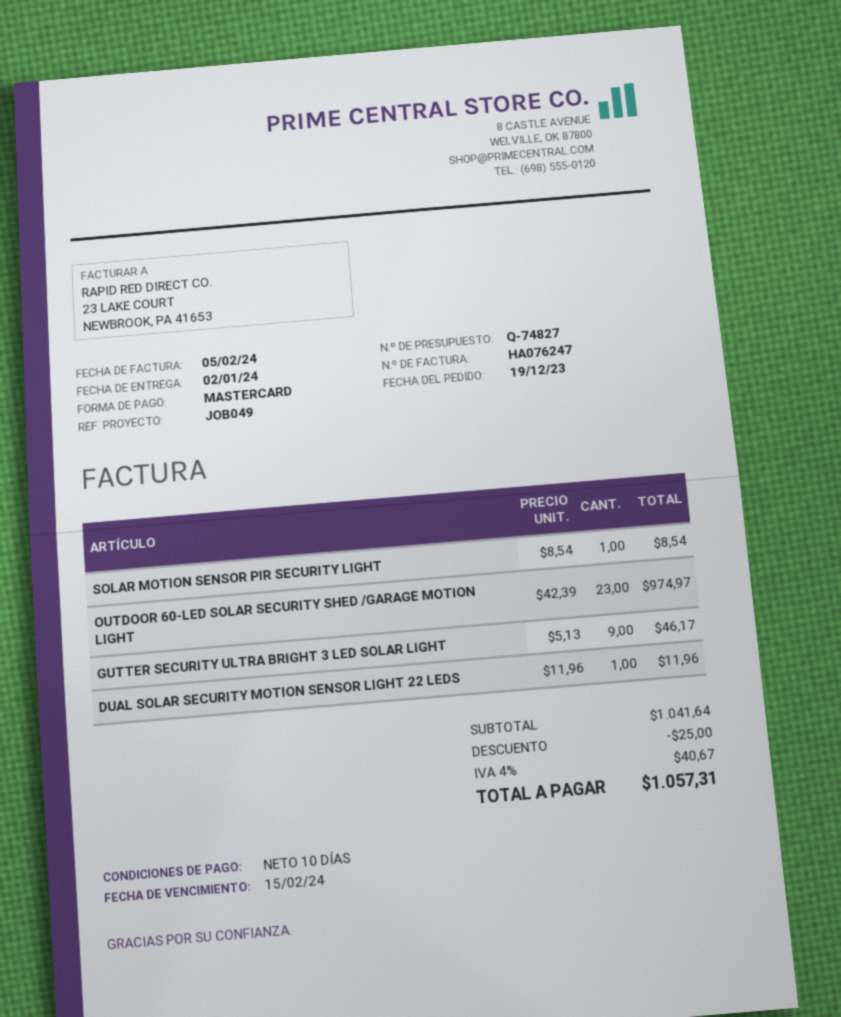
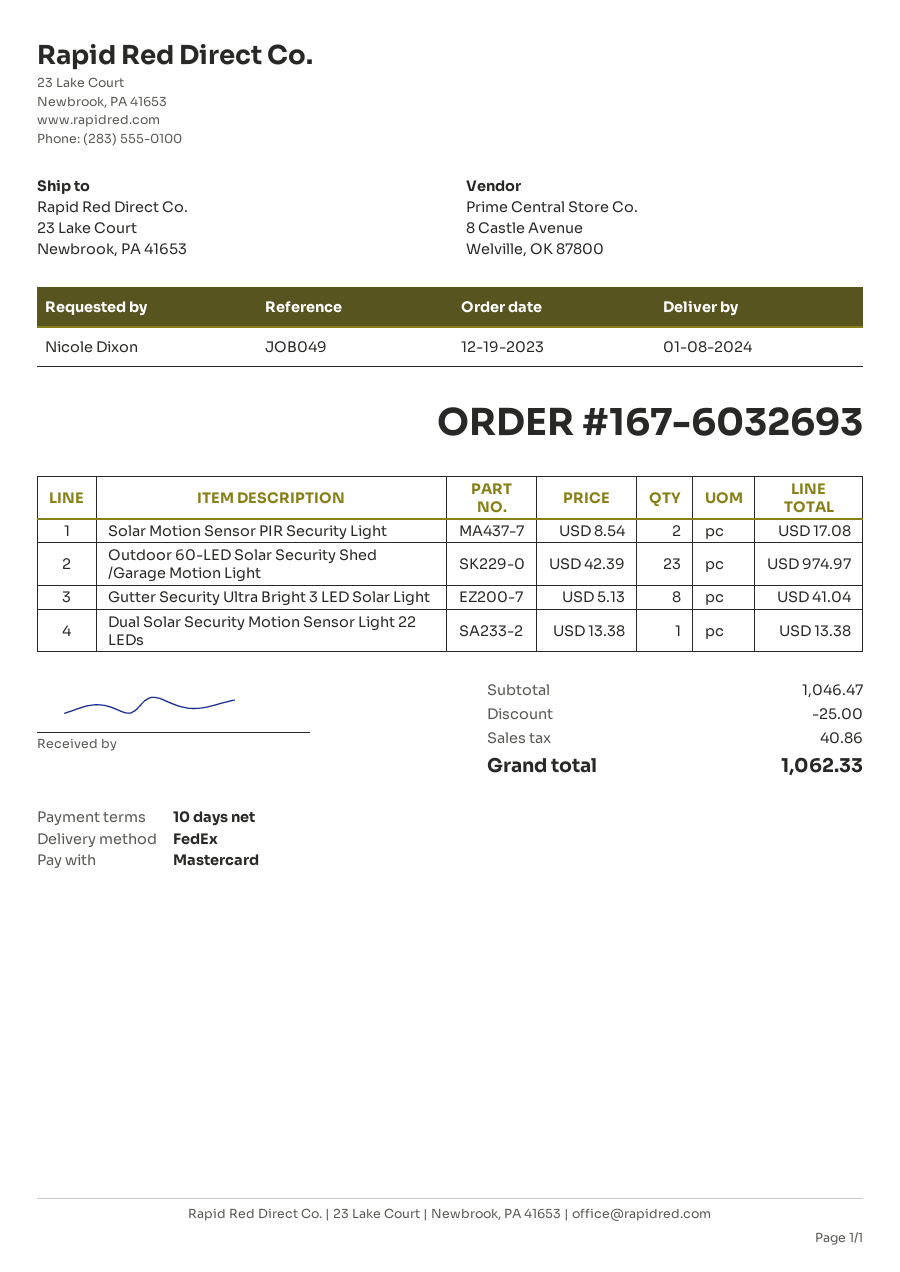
delivery date: 2024-01-02 -> 2024-01-08
SOLAR MOTION SENSOR PIR SECURITY LIGHT: 1 x 8.54 = 8.54 -> 2 x 8.54 = 17.08
GUTTER SECURITY ULTRA BRIGHT 3 LED SOLAR LIGHT: 9 x 5.13 = 46.17 -> 8 x 5.13 = 41.04
DUAL SOLAR SECURITY MOTION SENSOR LIGHT 22 LEDS: 1 x 11.96 = 11.96 -> 1 x 13.38 = 13.38
subtotal: 1041.64 -> 1046.47
tax: 40.67 -> 40.86
total: 1057.31 -> 1062.33

